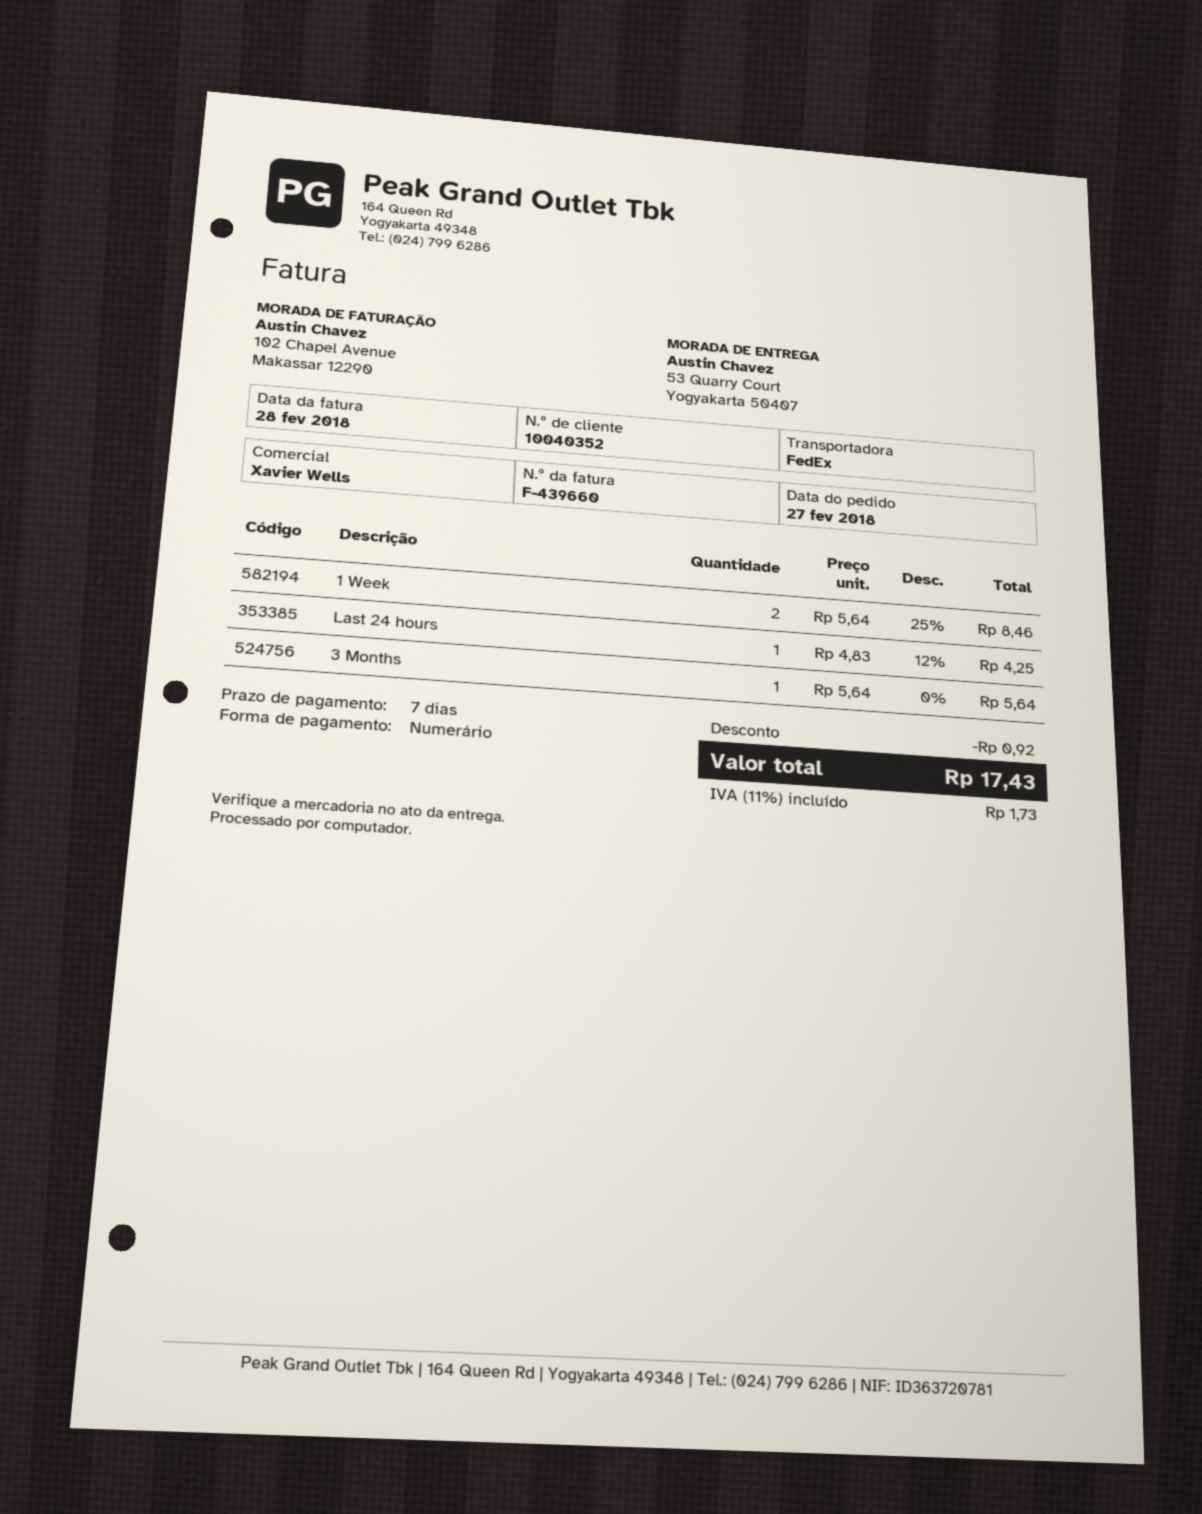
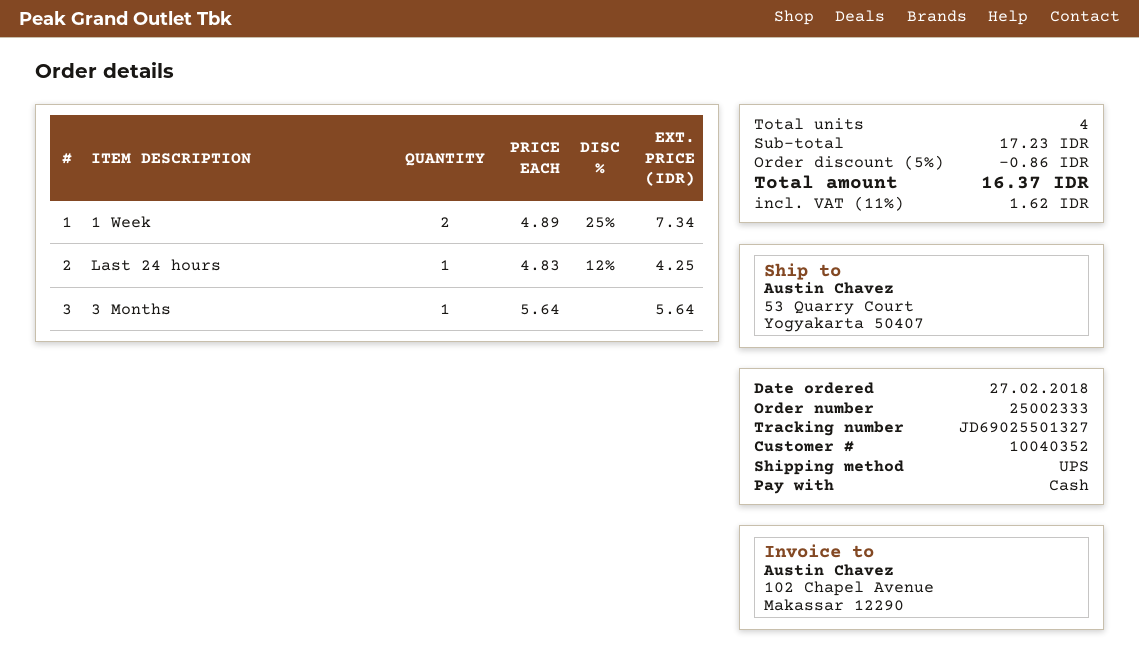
shipping method: FedEx -> UPS
1 Week: 2 x 5.64 - 25% = 8.46 -> 2 x 4.89 - 25% = 7.34
discount: 0.92 -> 0.86
tax: 11% = 1.73 -> 11% = 1.62
total: 17.43 -> 16.37

